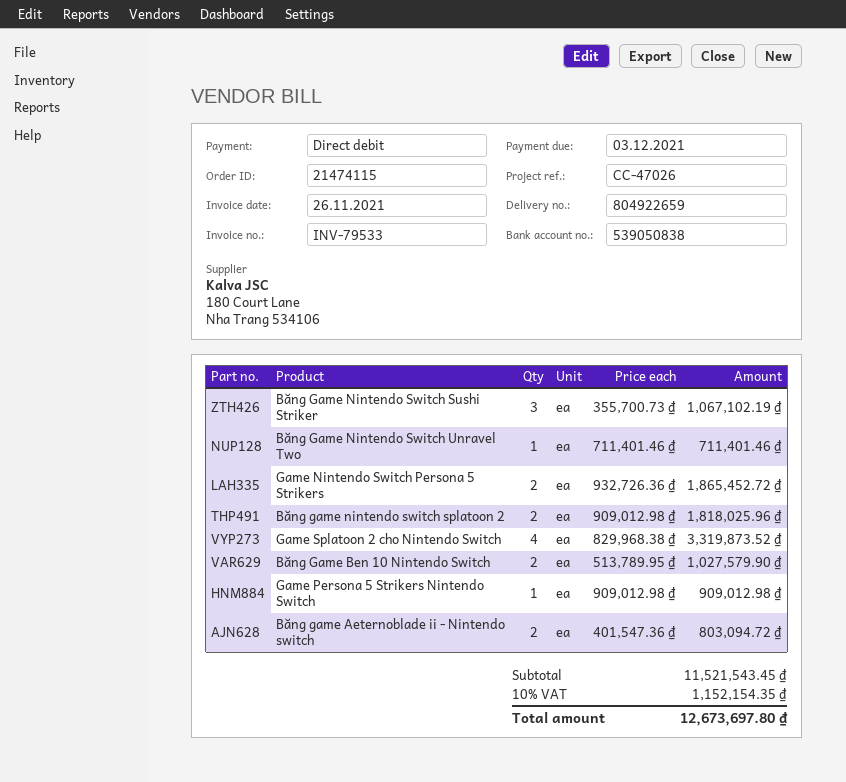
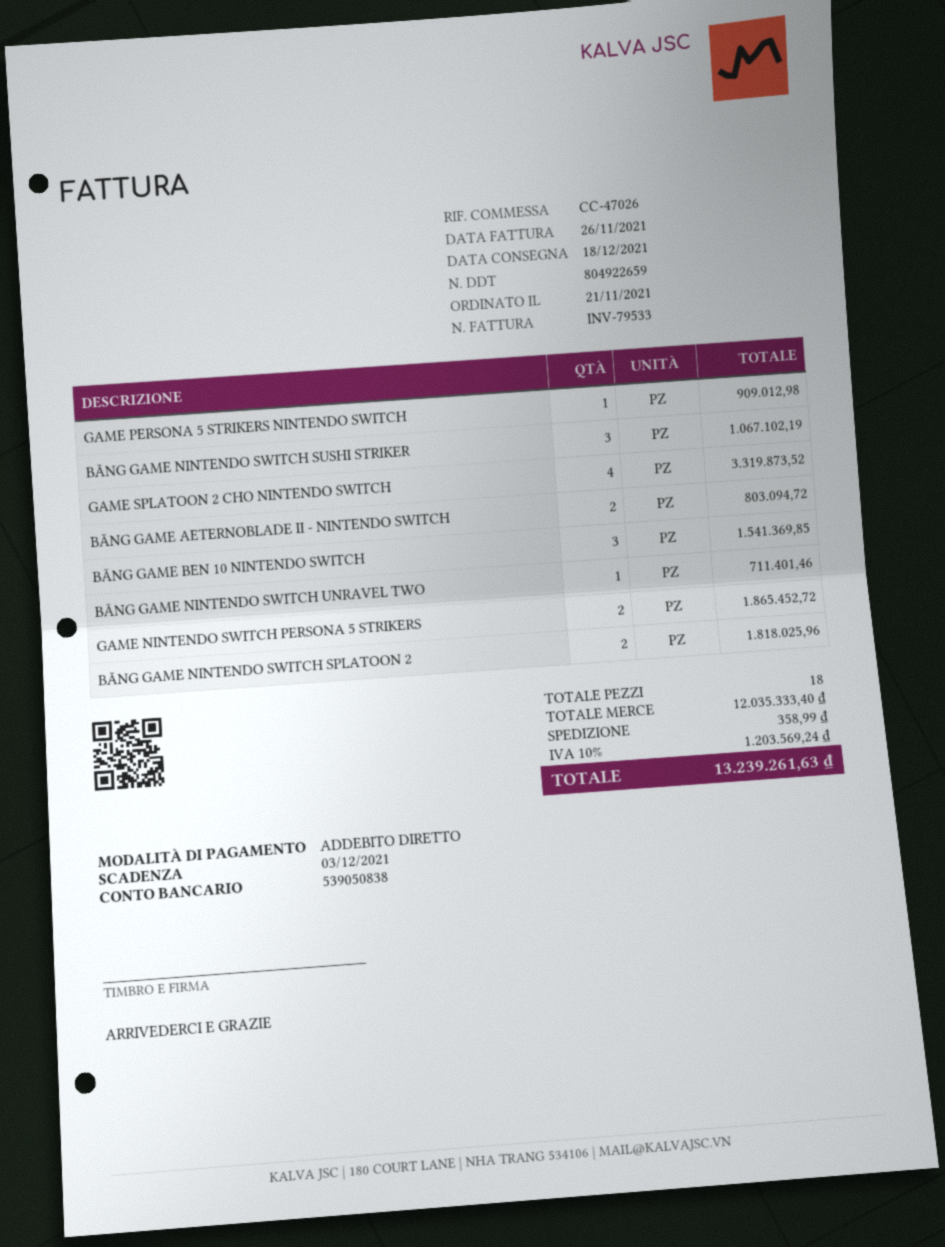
Băng Game Ben 10 Nintendo Switch: 2 for 1027579.90 -> 3 for 1541369.85
subtotal: 11521543.45 -> 12035333.40
shipping: none -> 358.99
tax: 10% = 1152154.35 -> 10% = 1203569.24
total: 12673697.80 -> 13239261.63

